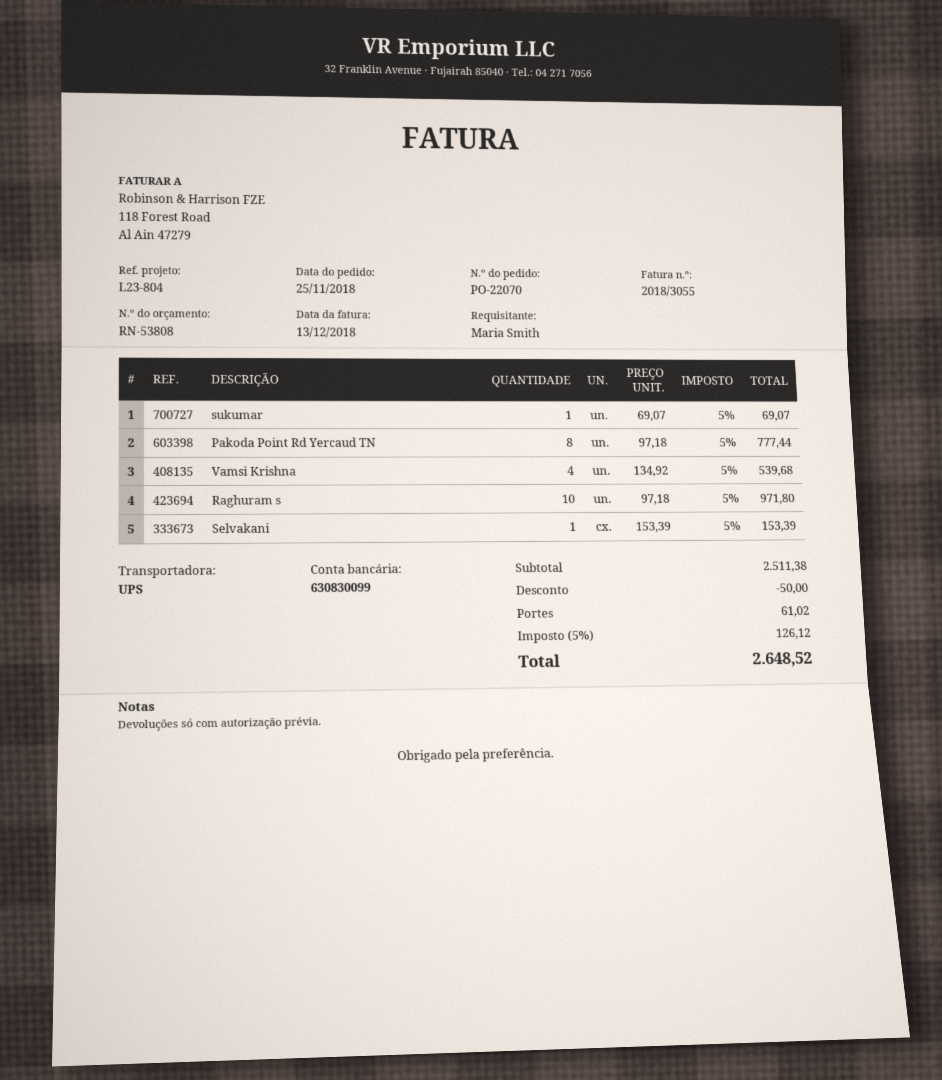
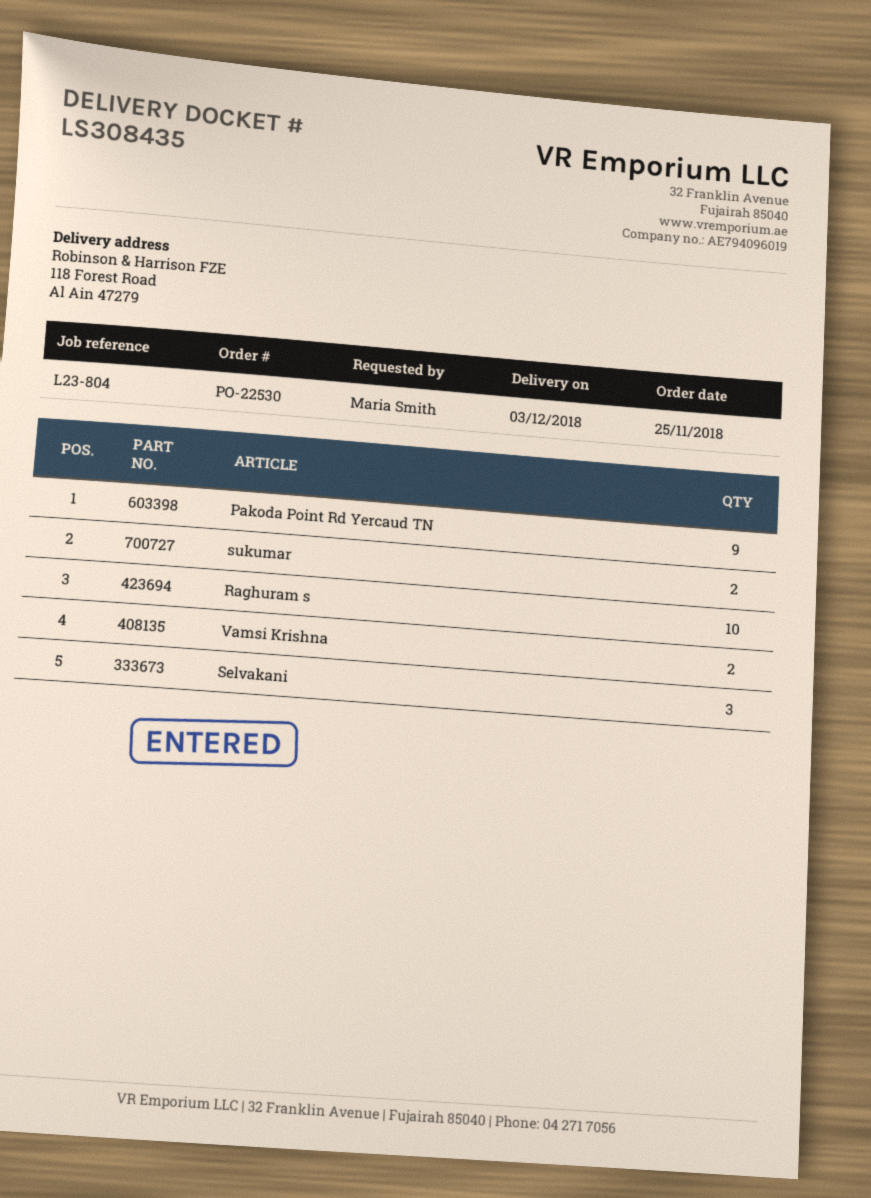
order number: PO-22070 -> PO-22530
sukumar: 1 -> 2
Pakoda Point Rd Yercaud TN: 8 -> 9
Vamsi Krishna: 4 -> 2
Selvakani: 1 -> 3

